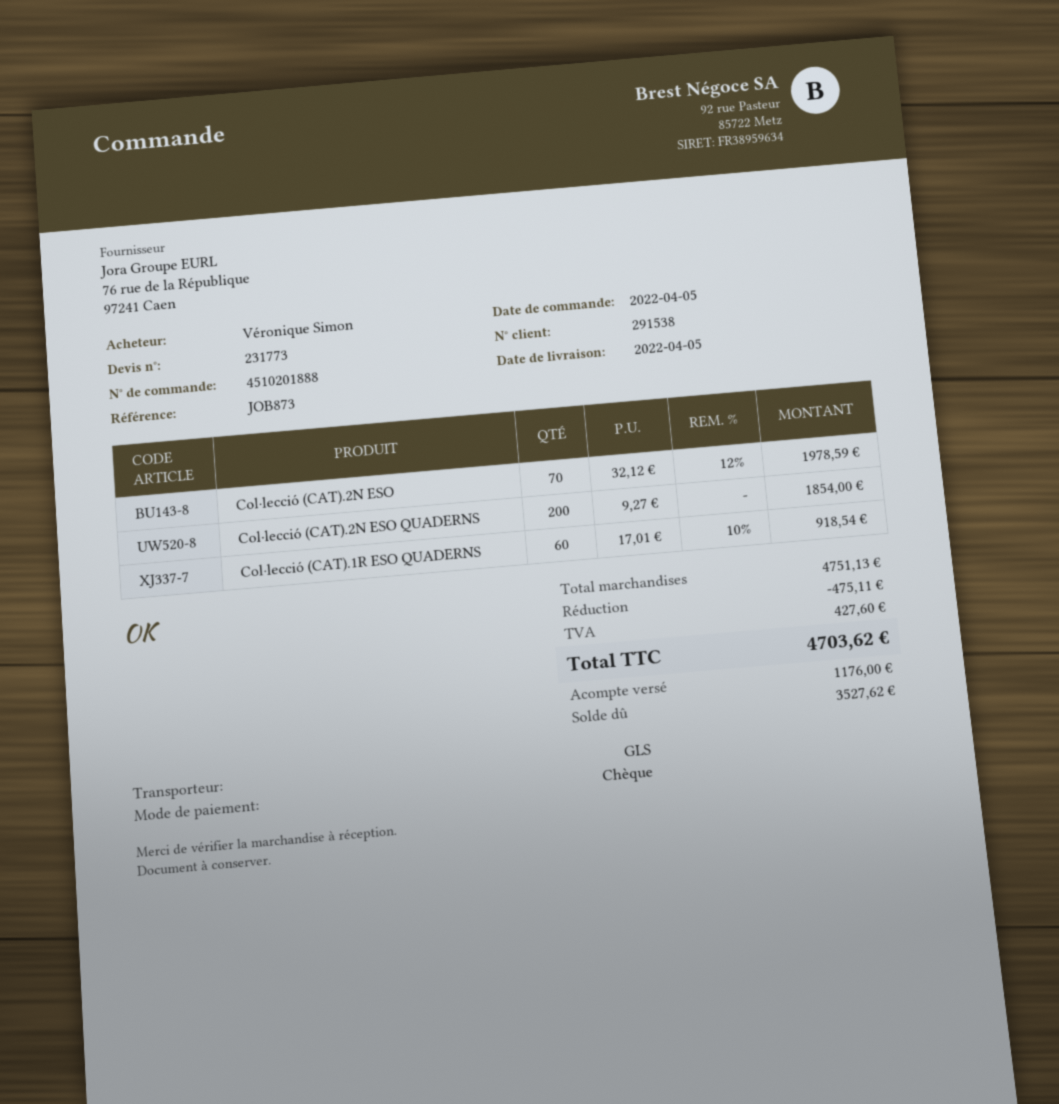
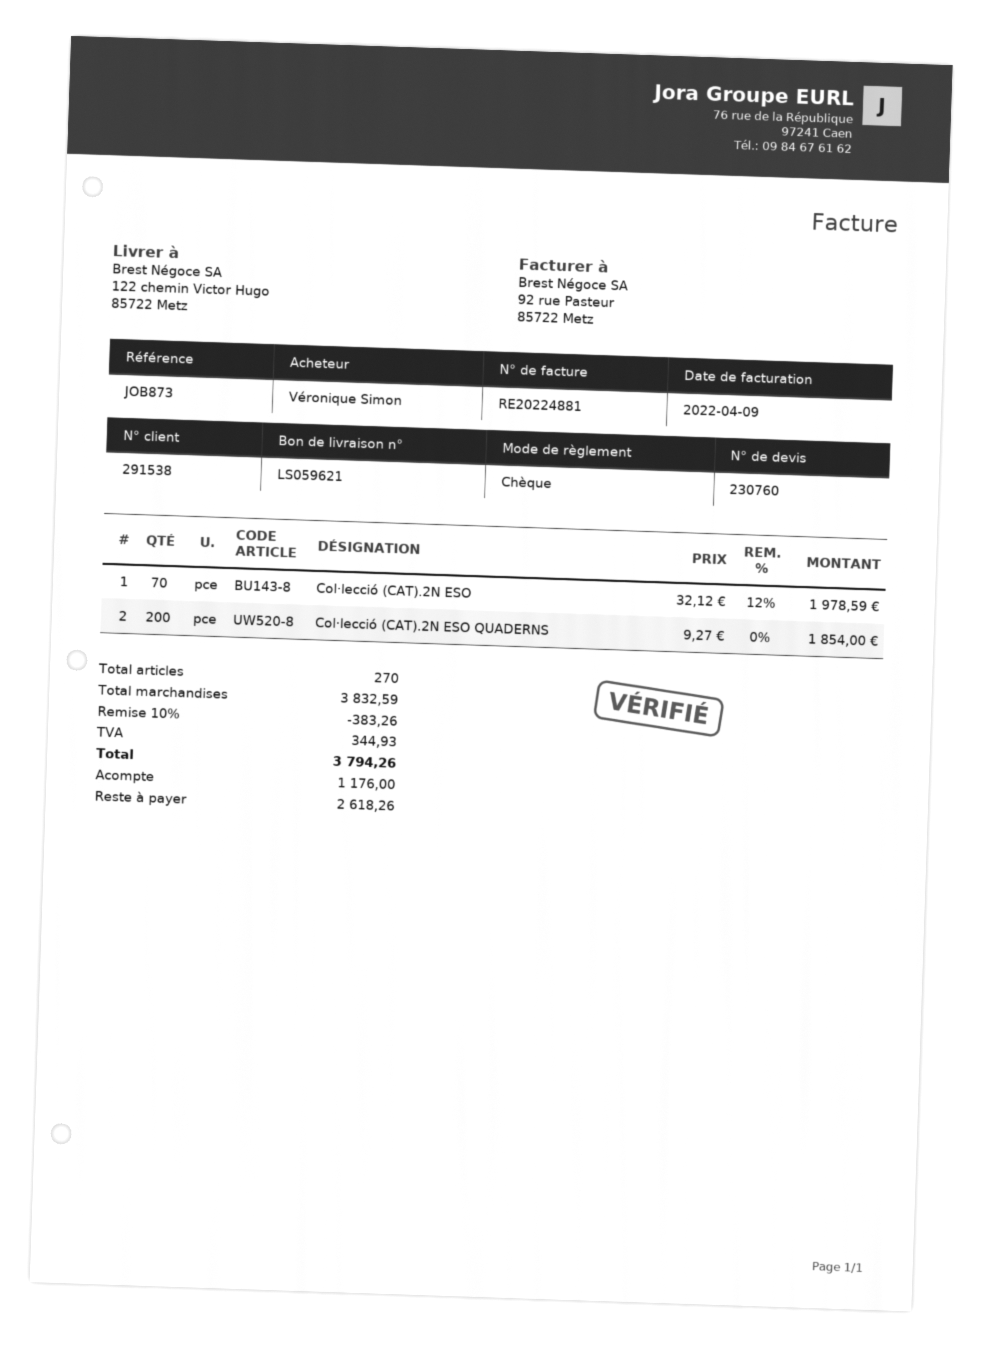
quote number: 231773 -> 230760
Col·lecció (CAT).1R ESO QUADERNS: 60 x 17.01 - 10% = 918.54 -> none
subtotal: 4751.13 -> 3832.59
discount: 475.11 -> 383.26
tax: 427.60 -> 344.93
total: 4703.62 -> 3794.26
balance: 3527.62 -> 2618.26

